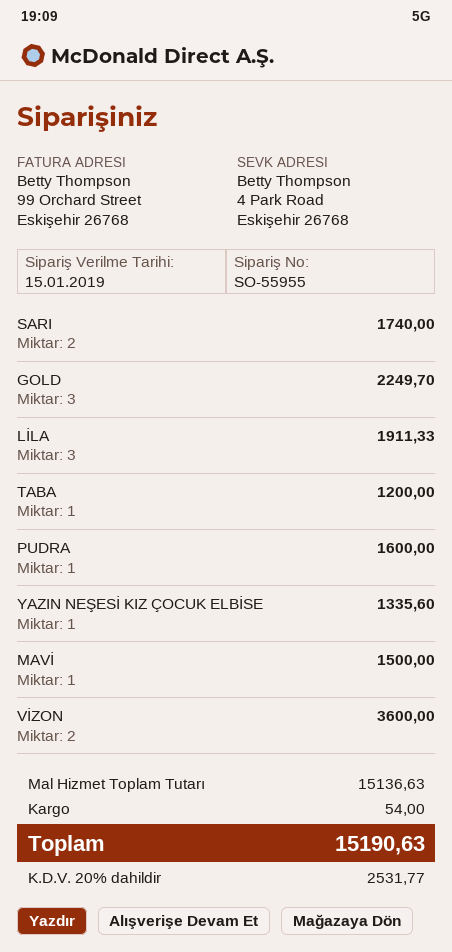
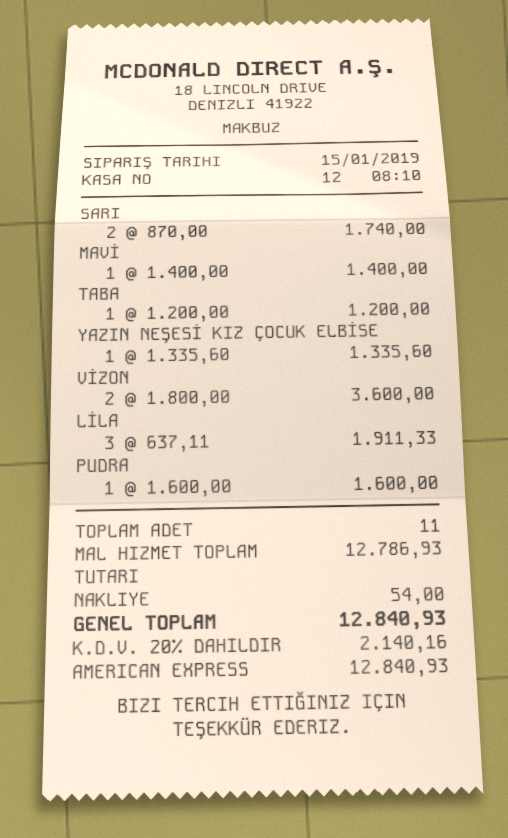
GOLD: 3 for 2249.70 -> none
MAVİ: 1 for 1500.00 -> 1 for 1400.00
subtotal: 15136.63 -> 12786.93
tax: 20% = 2531.77 -> 20% = 2140.16
total: 15190.63 -> 12840.93

